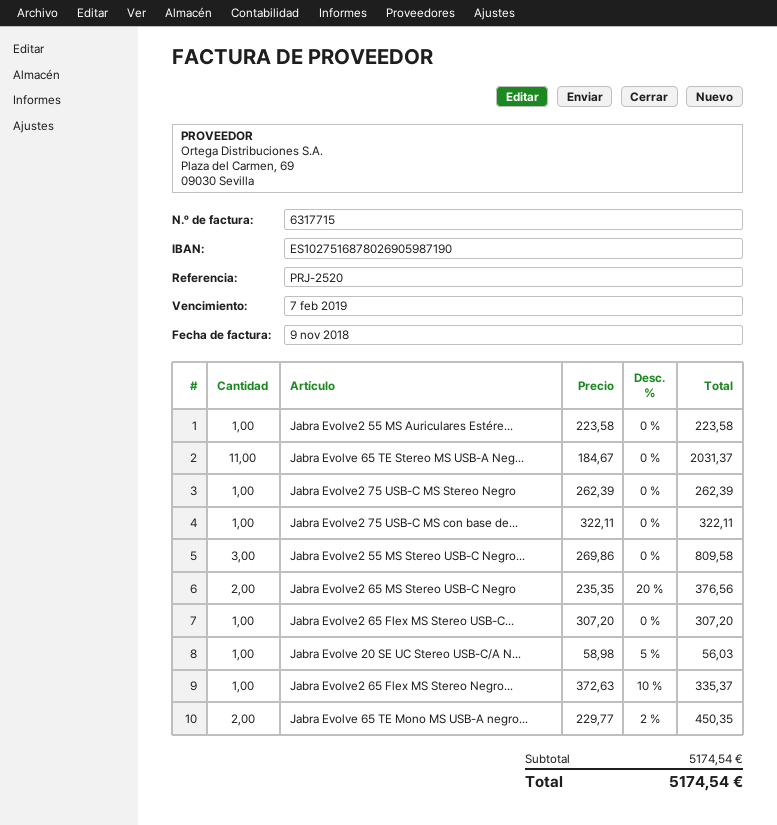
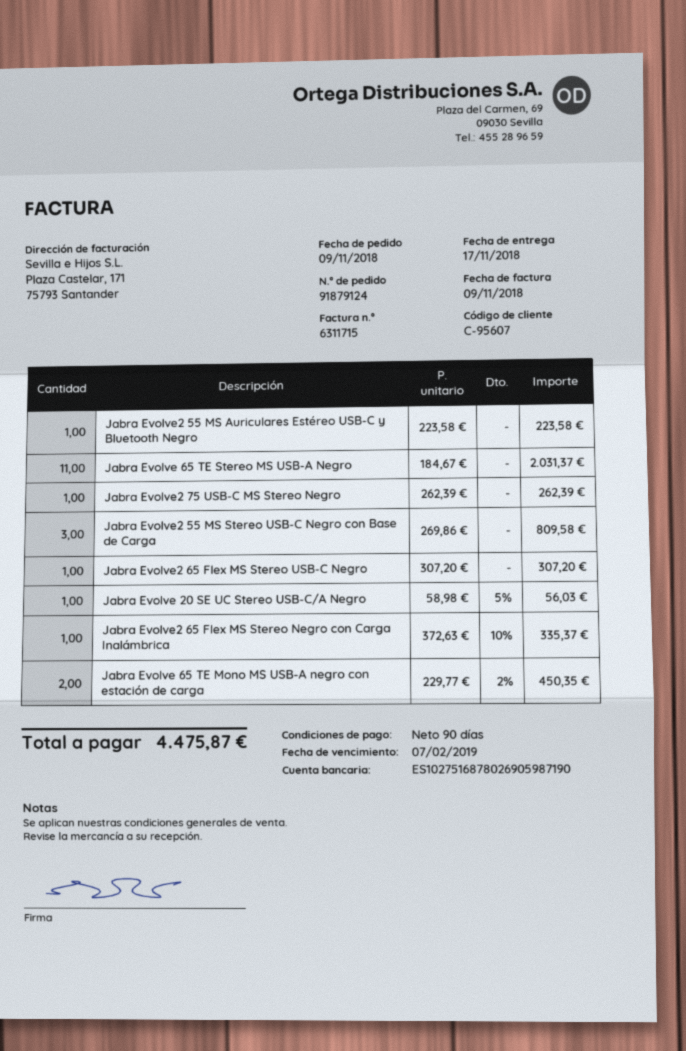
invoice number: 6317715 -> 6311715
Jabra Evolve2 75 USB-C MS con base de...: 1 x 322.11 = 322.11 -> none
Jabra Evolve2 65 MS Stereo USB-C Negro: 2 x 235.35 - 20% = 376.56 -> none
total: 5174.54 -> 4475.87

